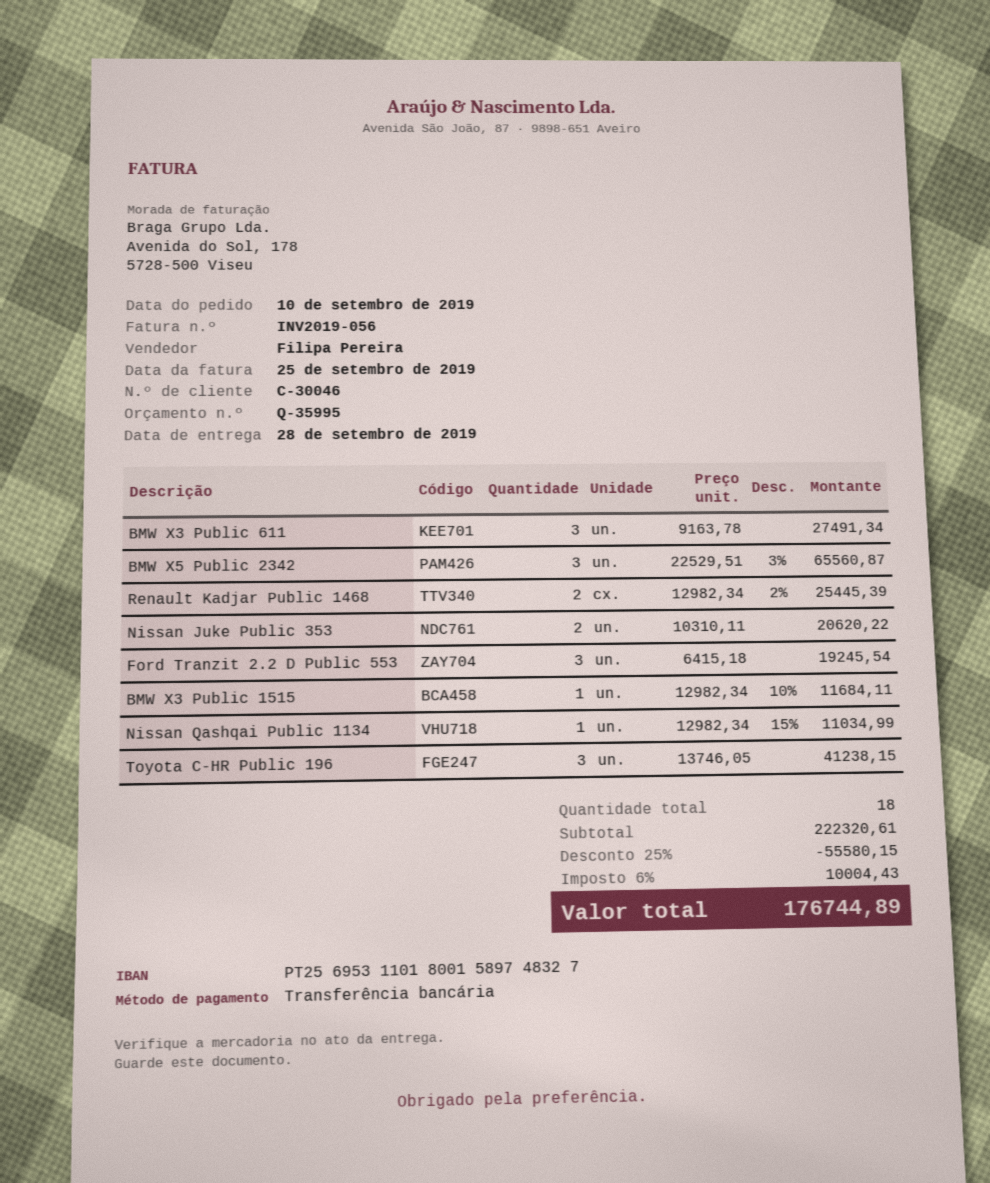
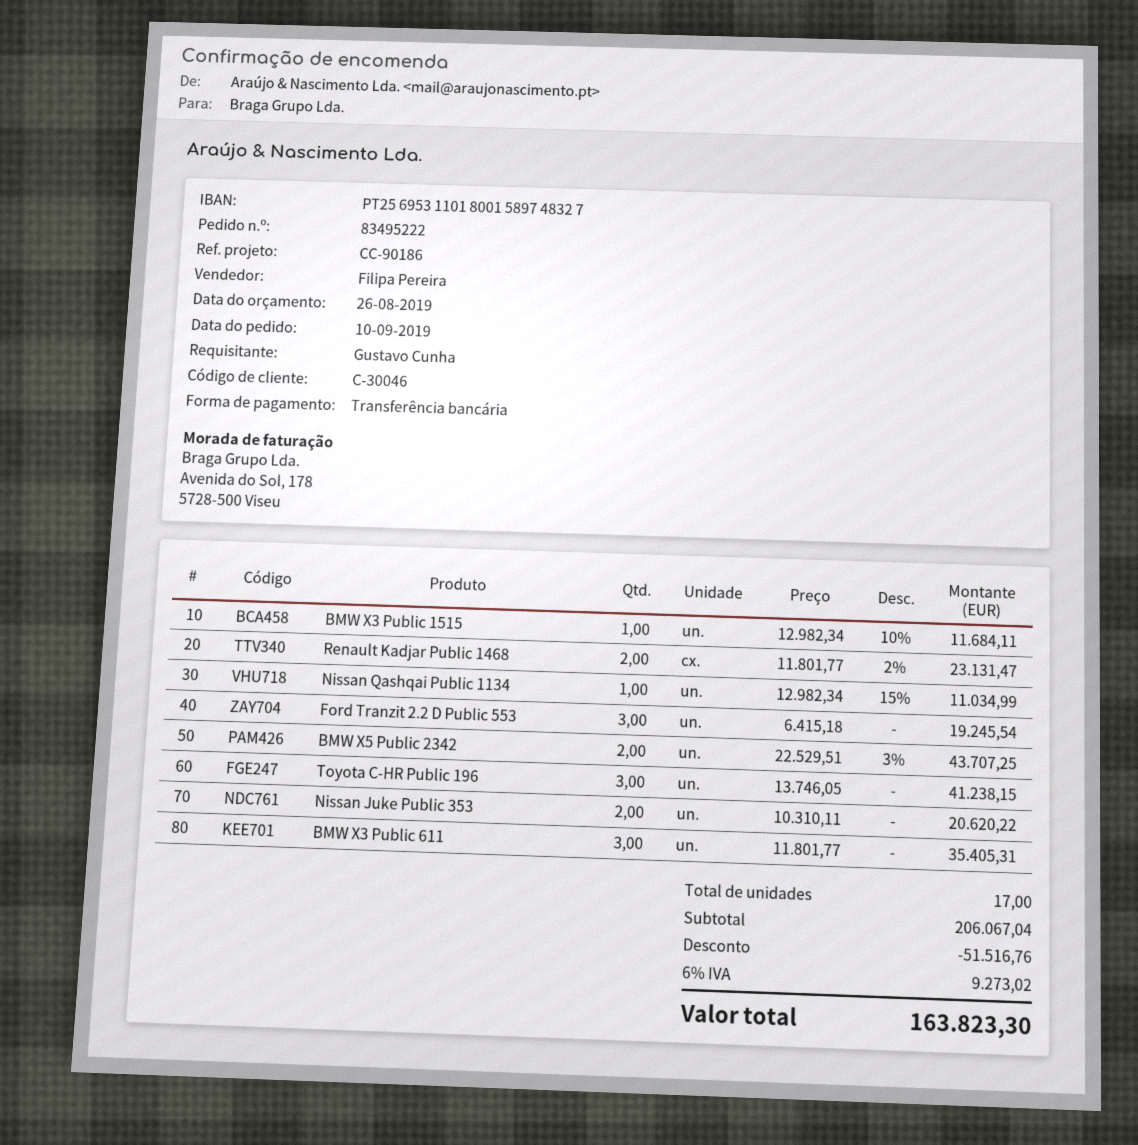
BMW X3 Public 611: 3 x 9163.78 = 27491.34 -> 3 x 11801.77 = 35405.31
BMW X5 Public 2342: 3 x 22529.51 - 3% = 65560.87 -> 2 x 22529.51 - 3% = 43707.25
Renault Kadjar Public 1468: 2 x 12982.34 - 2% = 25445.39 -> 2 x 11801.77 - 2% = 23131.47
total quantity: 18 -> 17
subtotal: 222320.61 -> 206067.04
discount: 55580.15 -> 51516.76
tax: 6% = 10004.43 -> 6% = 9273.02
total: 176744.89 -> 163823.30

